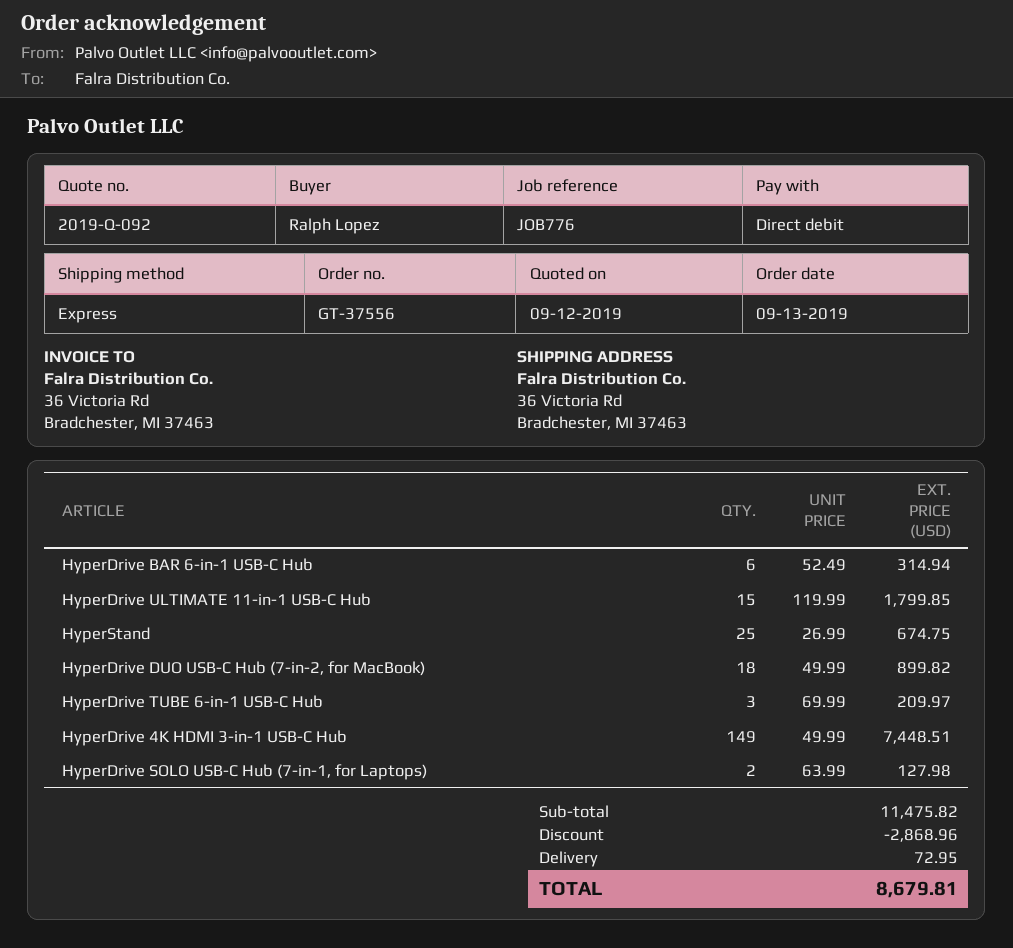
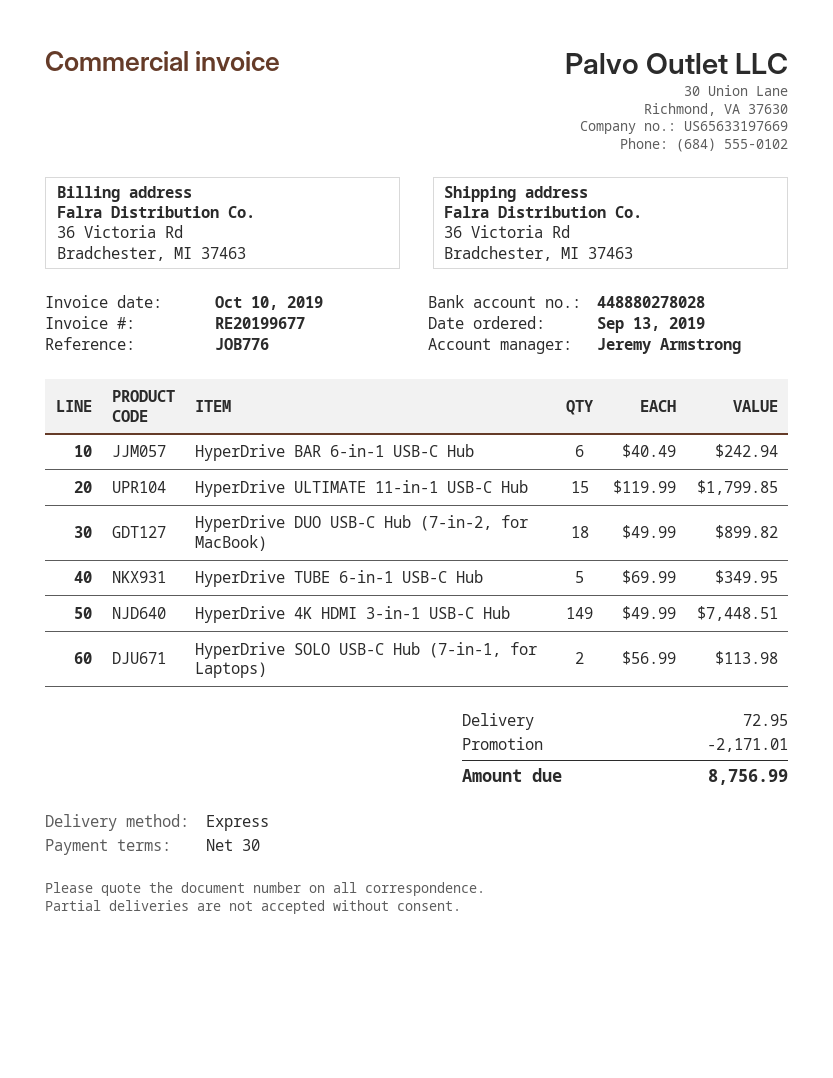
HyperDrive BAR 6-in-1 USB-C Hub: 6 x 52.49 = 314.94 -> 6 x 40.49 = 242.94
HyperStand: 25 x 26.99 = 674.75 -> none
HyperDrive TUBE 6-in-1 USB-C Hub: 3 x 69.99 = 209.97 -> 5 x 69.99 = 349.95
HyperDrive SOLO USB-C Hub (7-in-1, for Laptops): 2 x 63.99 = 127.98 -> 2 x 56.99 = 113.98
discount: 2868.96 -> 2171.01
total: 8679.81 -> 8756.99

